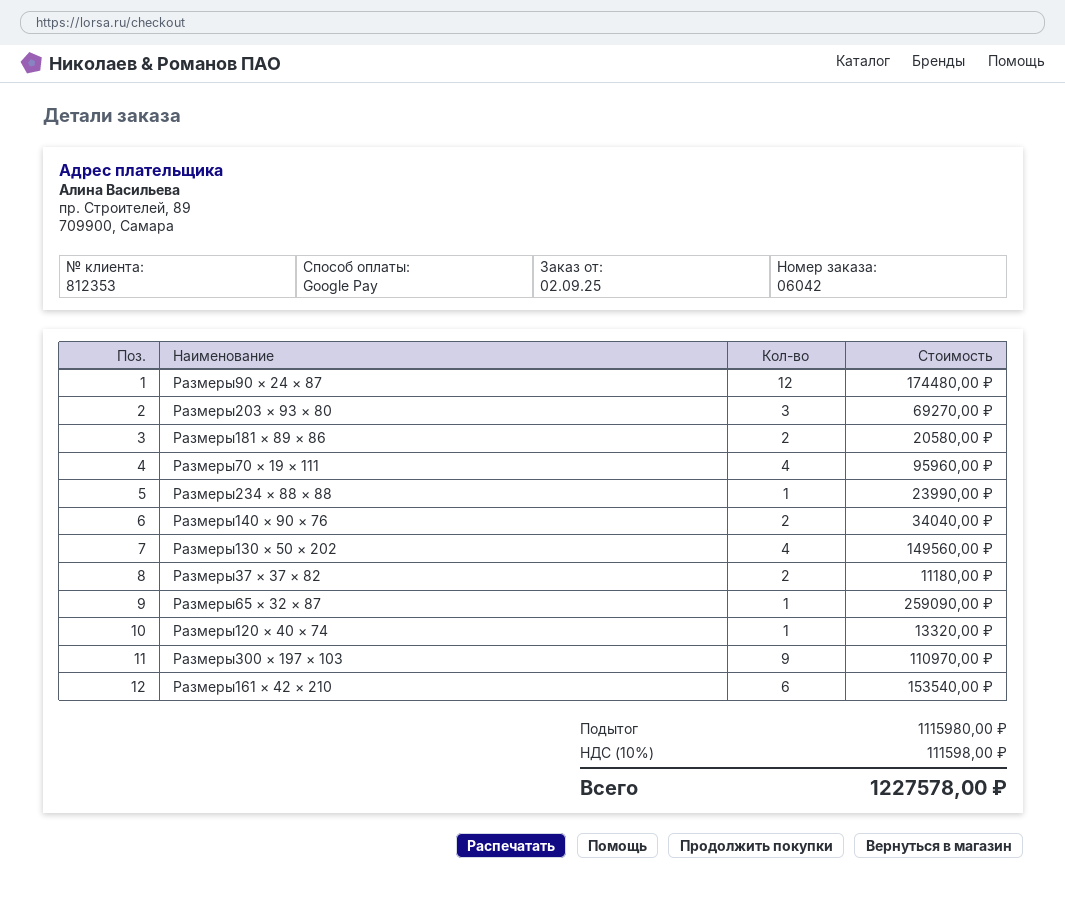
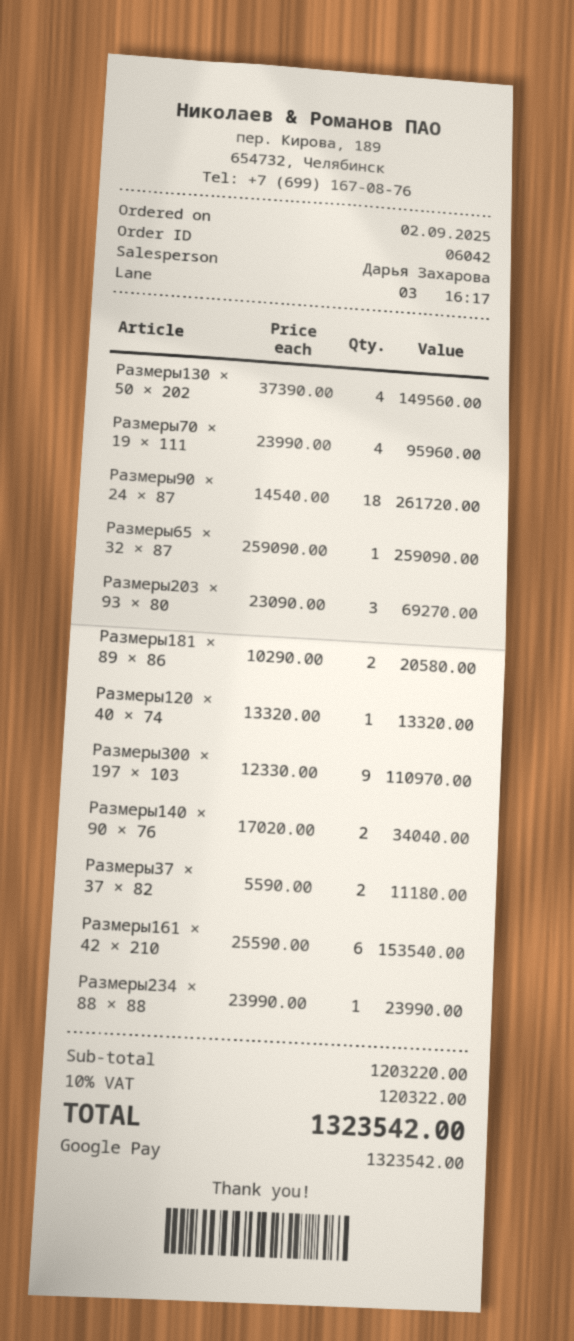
Размеры90 × 24 × 87: 12 for 174480.00 -> 18 for 261720.00
subtotal: 1115980.00 -> 1203220.00
tax: 10% = 111598.00 -> 10% = 120322.00
total: 1227578.00 -> 1323542.00

